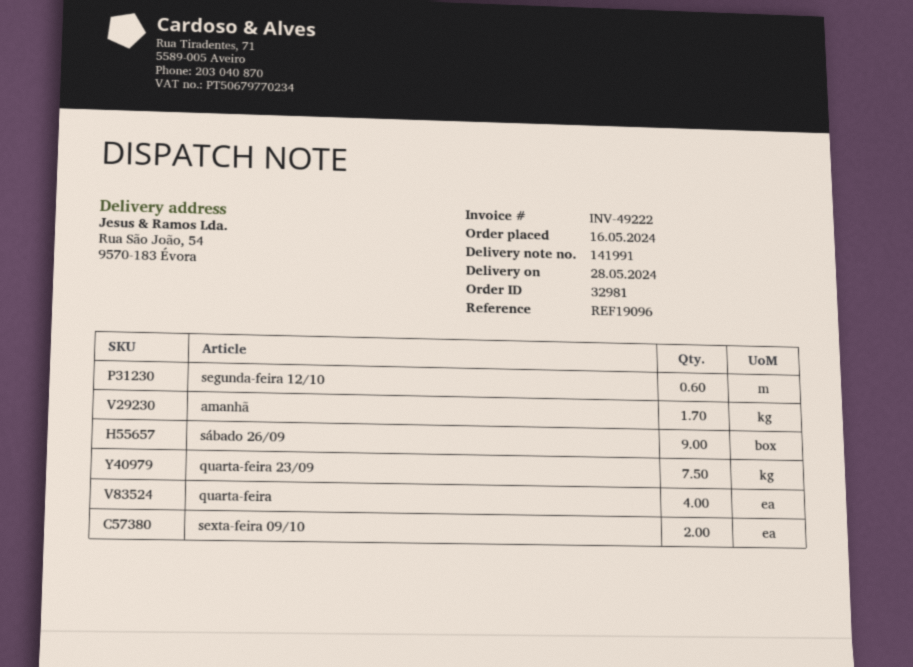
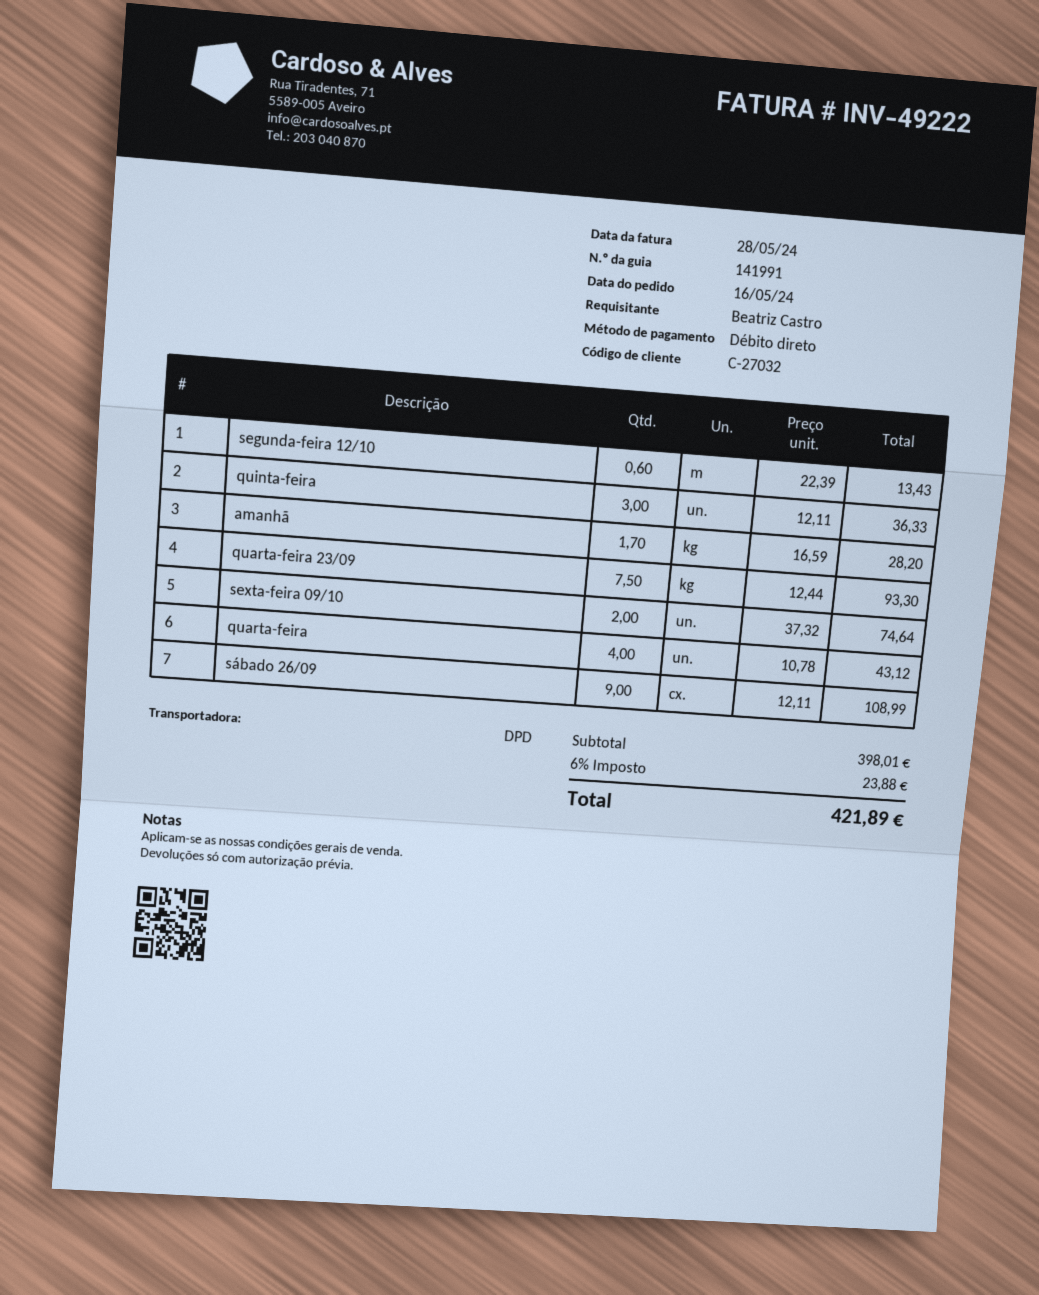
quinta-feira: none -> 3

